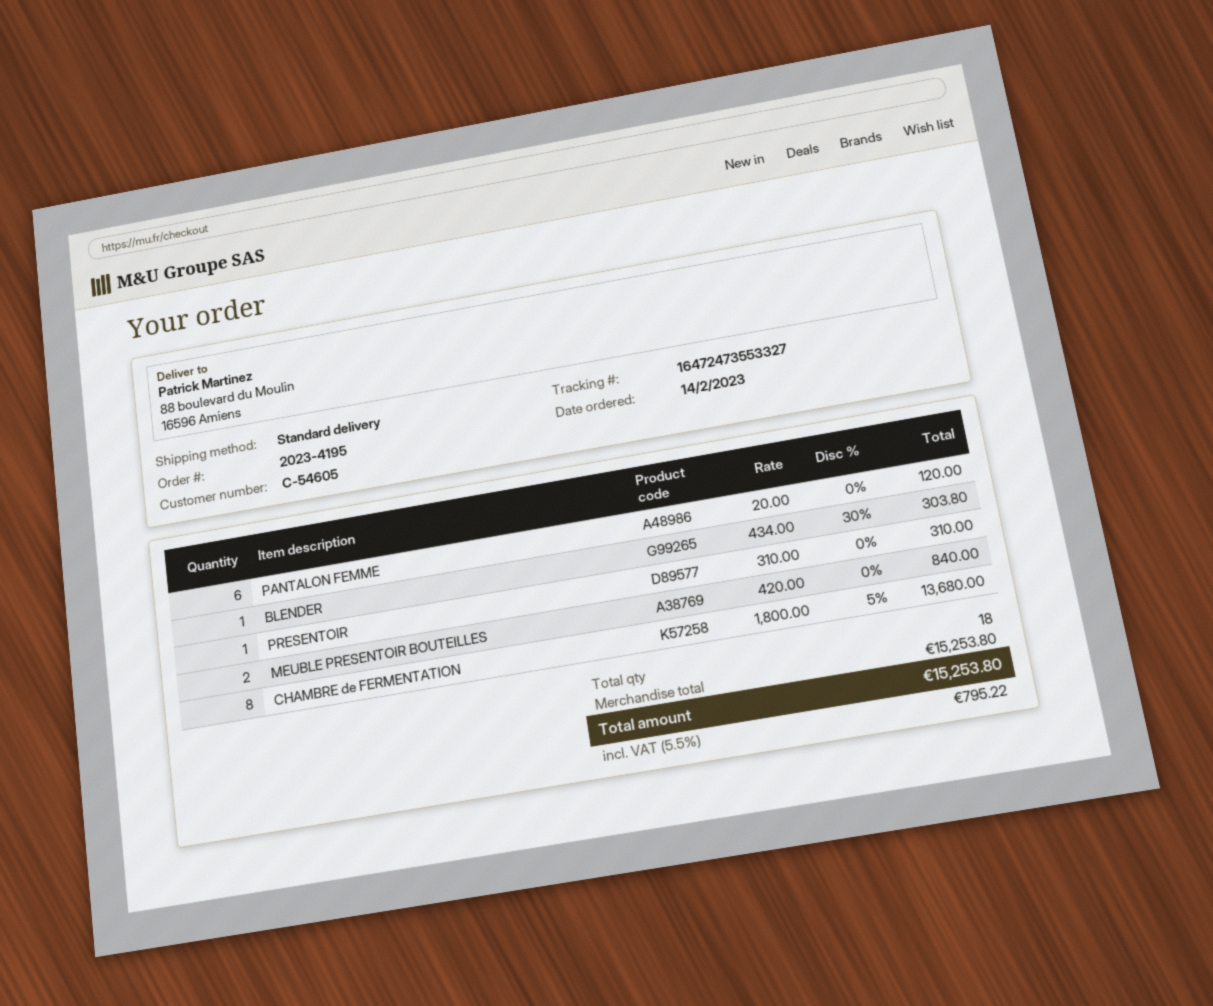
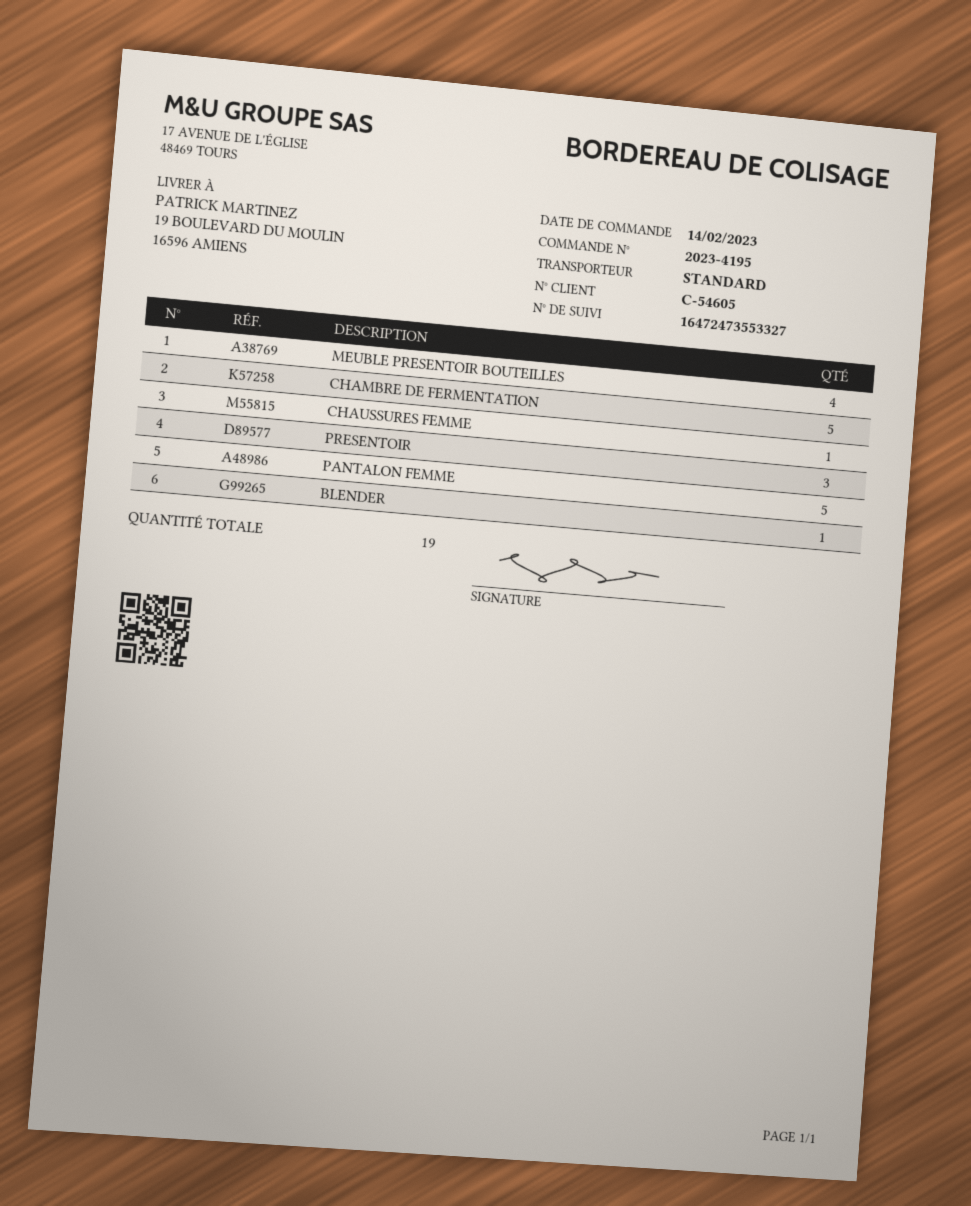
ship to: 88 boulevard du Moulin, 16596 Amiens -> 19 BOULEVARD DU MOULIN, 16596 AMIENS
PANTALON FEMME: 6 -> 5
PRESENTOIR: 1 -> 3
MEUBLE PRESENTOIR BOUTEILLES: 2 -> 4
CHAMBRE de FERMENTATION: 8 -> 5
CHAUSSURES FEMME: none -> 1
total quantity: 18 -> 19

